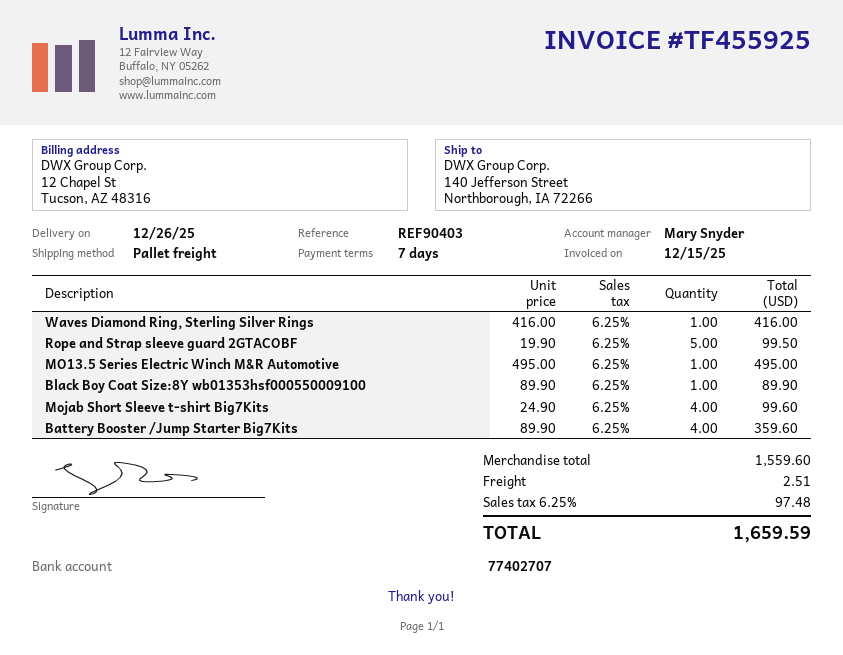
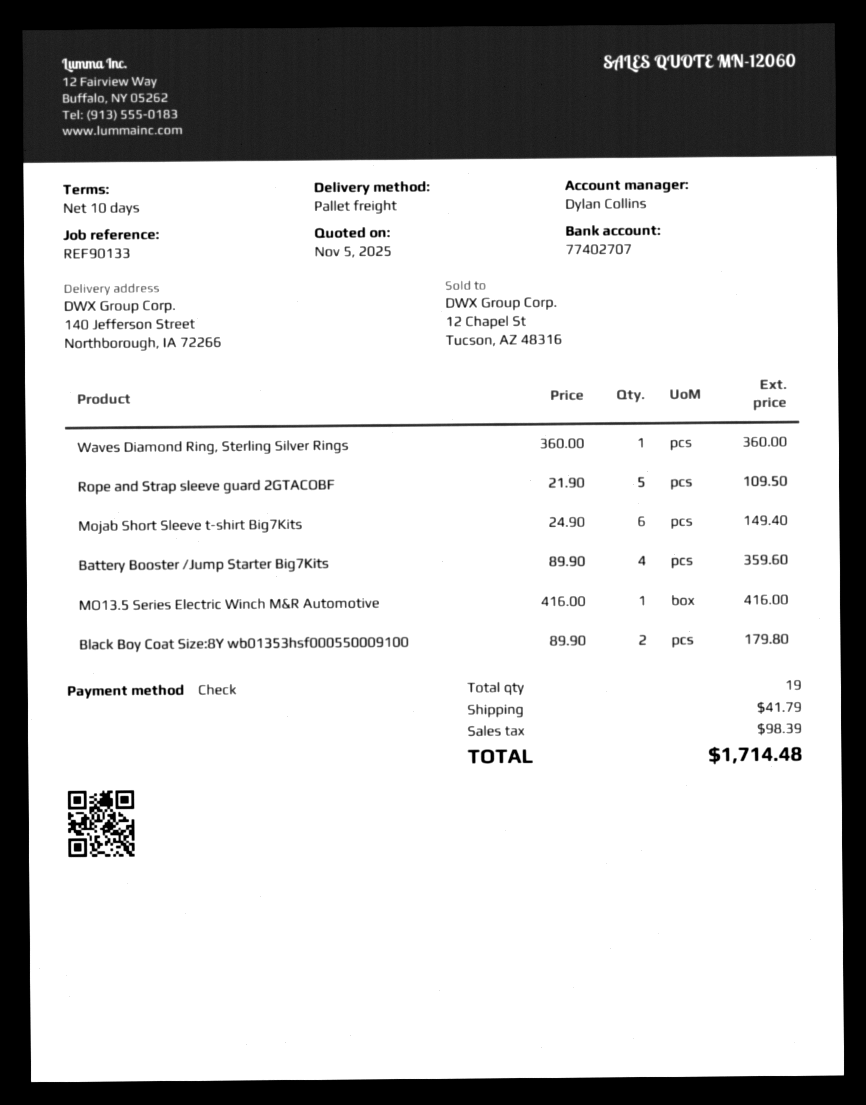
payment terms: 7 days -> 10 days
reference: REF90403 -> REF90133
sales rep: Mary Snyder -> Dylan Collins
Waves Diamond Ring, Sterling Silver Rings: 1 x 416.00 = 416.00 -> 1 x 360.00 = 360.00
Rope and Strap sleeve guard 2GTACOBF: 5 x 19.90 = 99.50 -> 5 x 21.90 = 109.50
MO13.5 Series Electric Winch M&R Automotive: 1 x 495.00 = 495.00 -> 1 x 416.00 = 416.00
Black Boy Coat Size:8Y wb01353hsf000550009100: 1 x 89.90 = 89.90 -> 2 x 89.90 = 179.80
Mojab Short Sleeve t-shirt Big7Kits: 4 x 24.90 = 99.60 -> 6 x 24.90 = 149.40
shipping: 2.51 -> 41.79
tax: 97.48 -> 98.39
total: 1659.59 -> 1714.48

